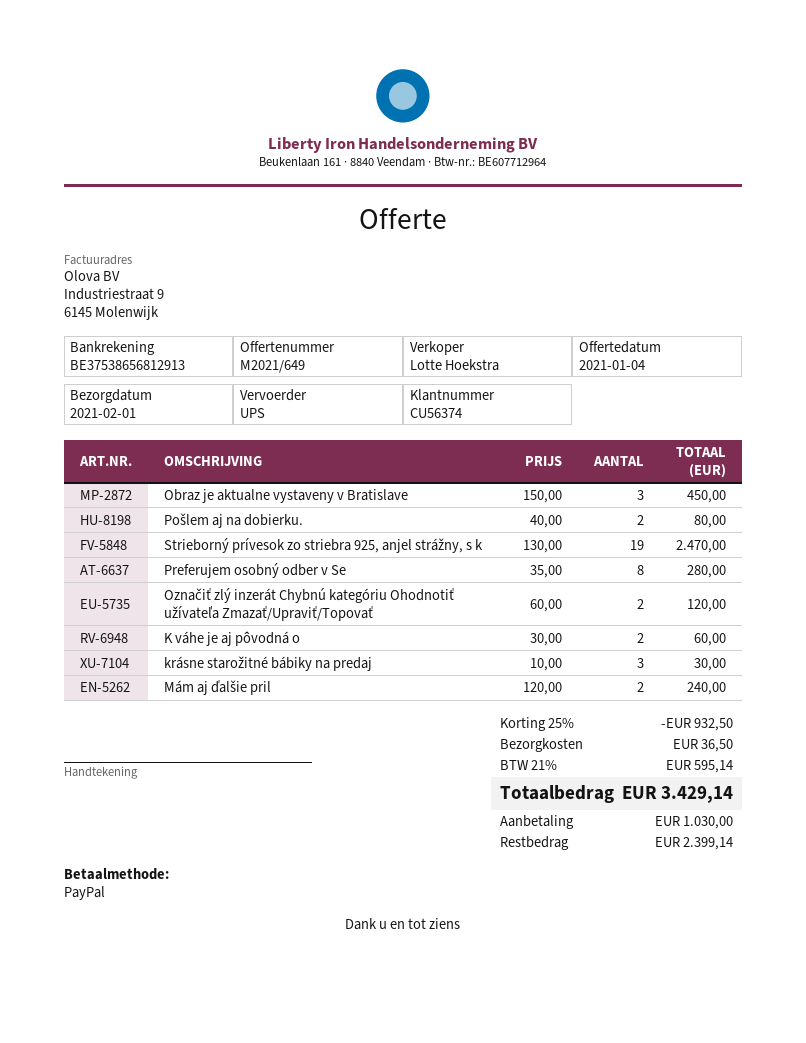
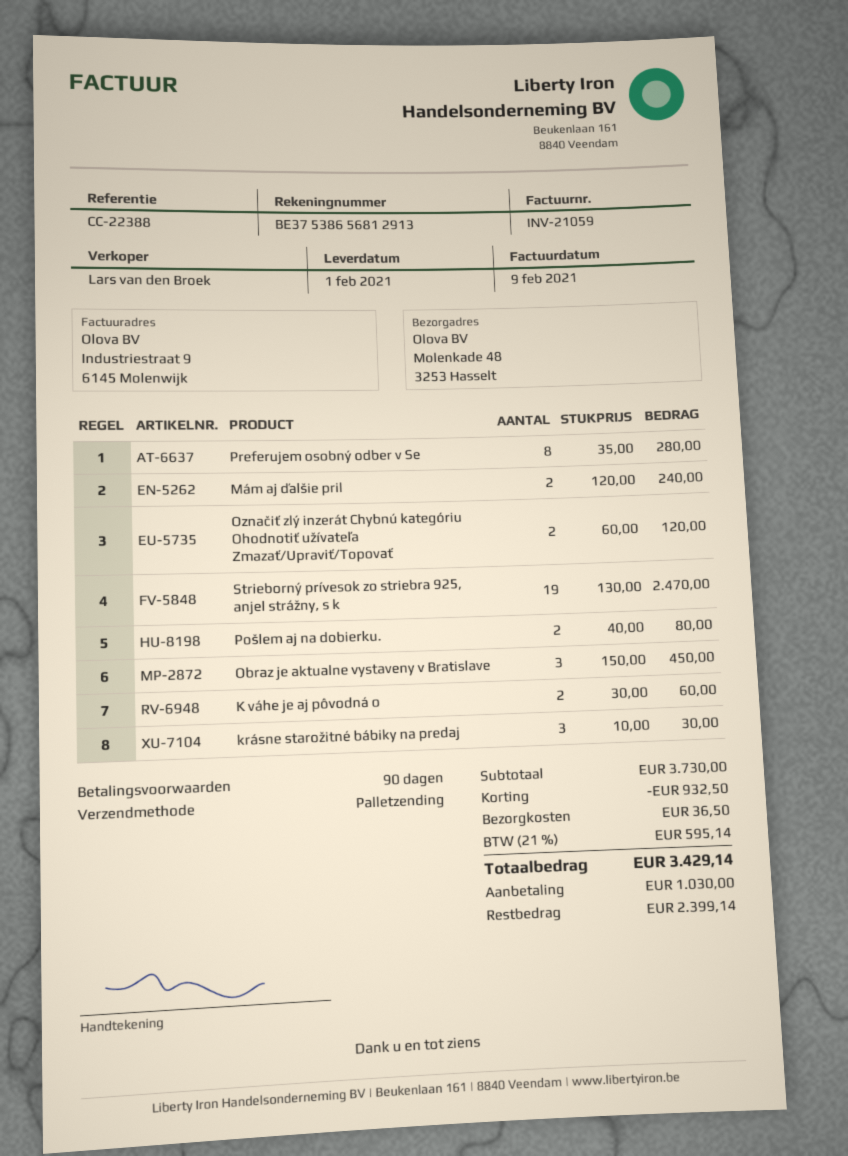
sales rep: Lotte Hoekstra -> Lars van den Broek
shipping method: UPS -> pallet freight

